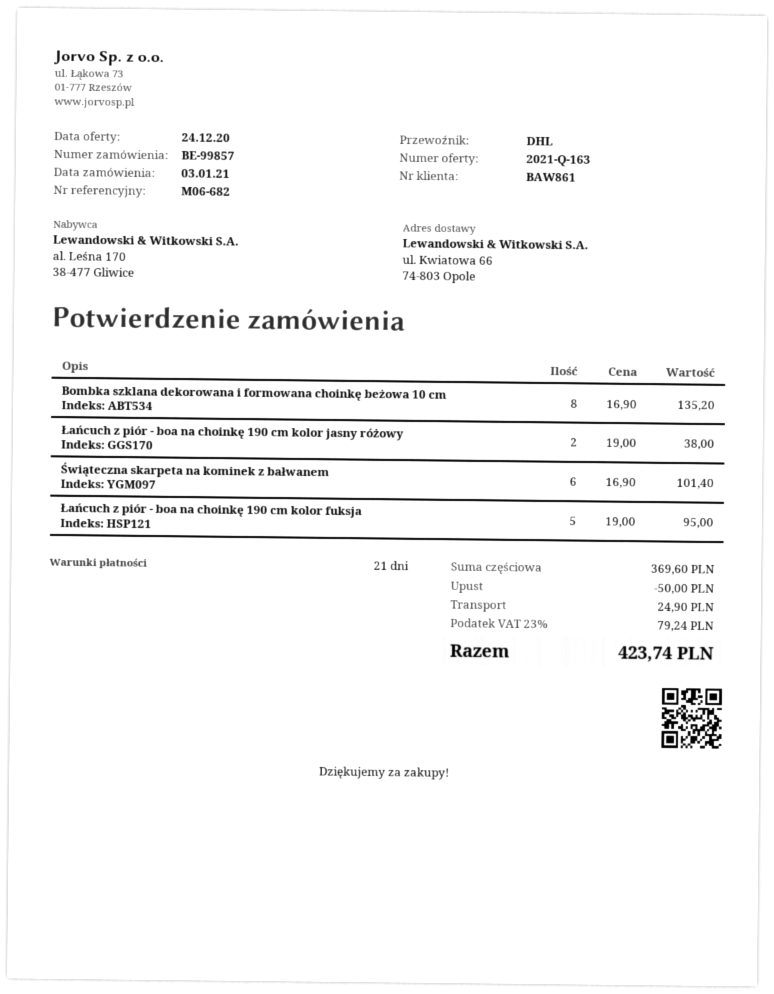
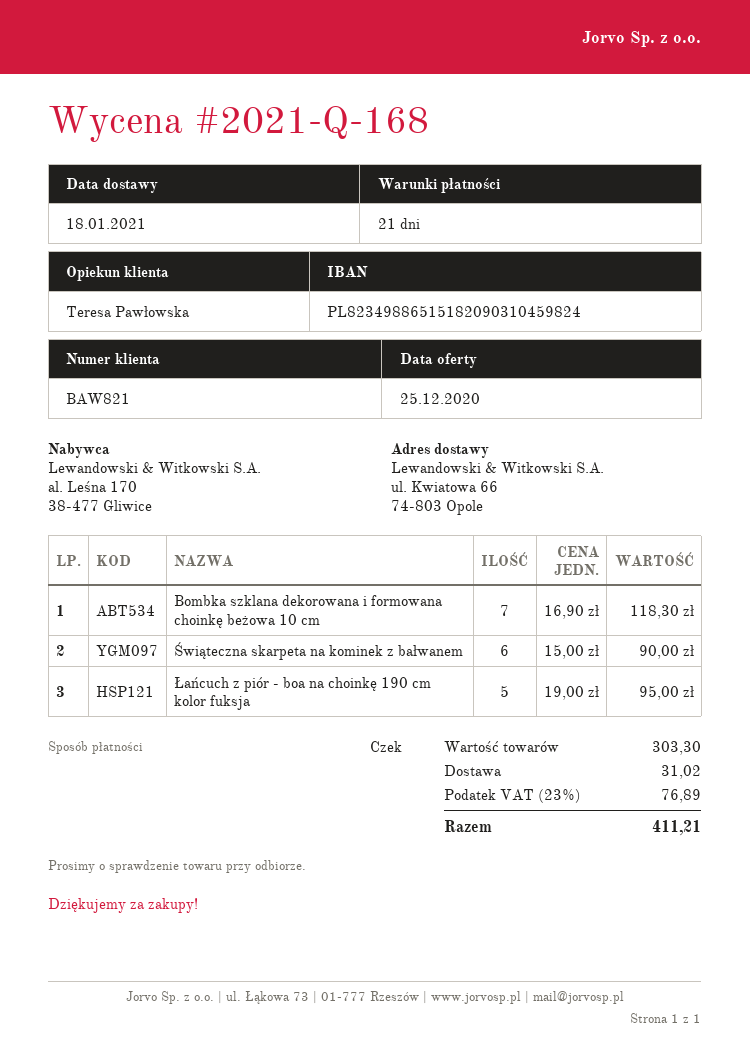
quote number: 2021-Q-163 -> 2021-Q-168
quote date: 2020-12-24 -> 2020-12-25
customer number: BAW861 -> BAW821
Bombka szklana dekorowana i formowana choinkę beżowa 10 cm: 8 x 16.90 = 135.20 -> 7 x 16.90 = 118.30
Łańcuch z piór - boa na choinkę 190 cm kolor jasny różowy: 2 x 19.00 = 38.00 -> none
Świąteczna skarpeta na kominek z bałwanem: 6 x 16.90 = 101.40 -> 6 x 15.00 = 90.00
subtotal: 369.60 -> 303.30
discount: 50.00 -> none
shipping: 24.90 -> 31.02
tax: 23% = 79.24 -> 23% = 76.89
total: 423.74 -> 411.21

